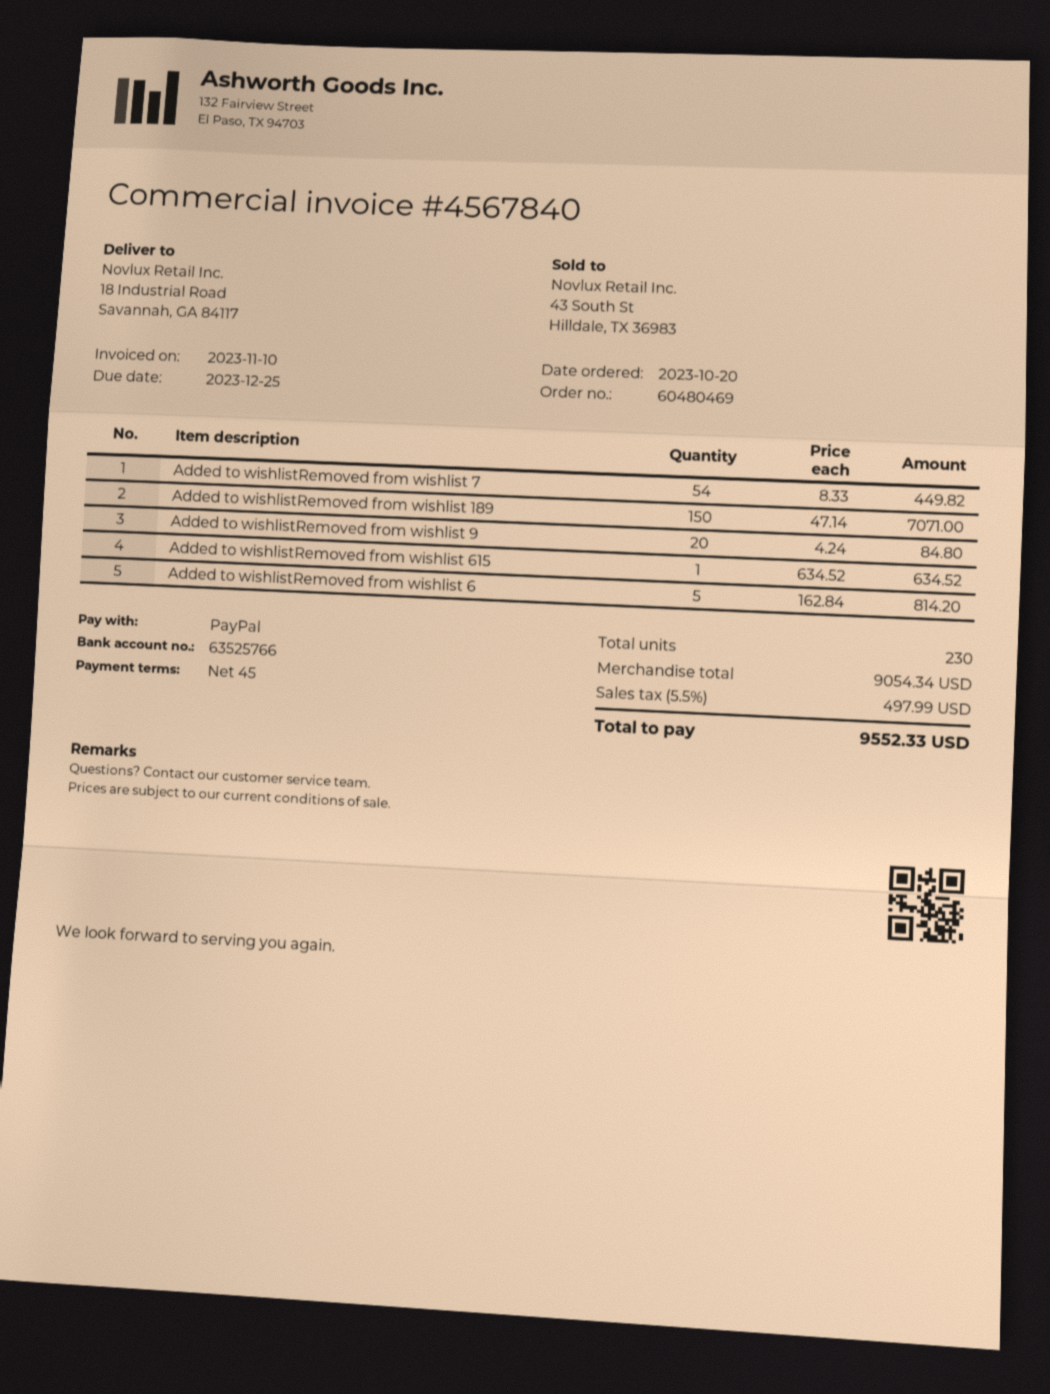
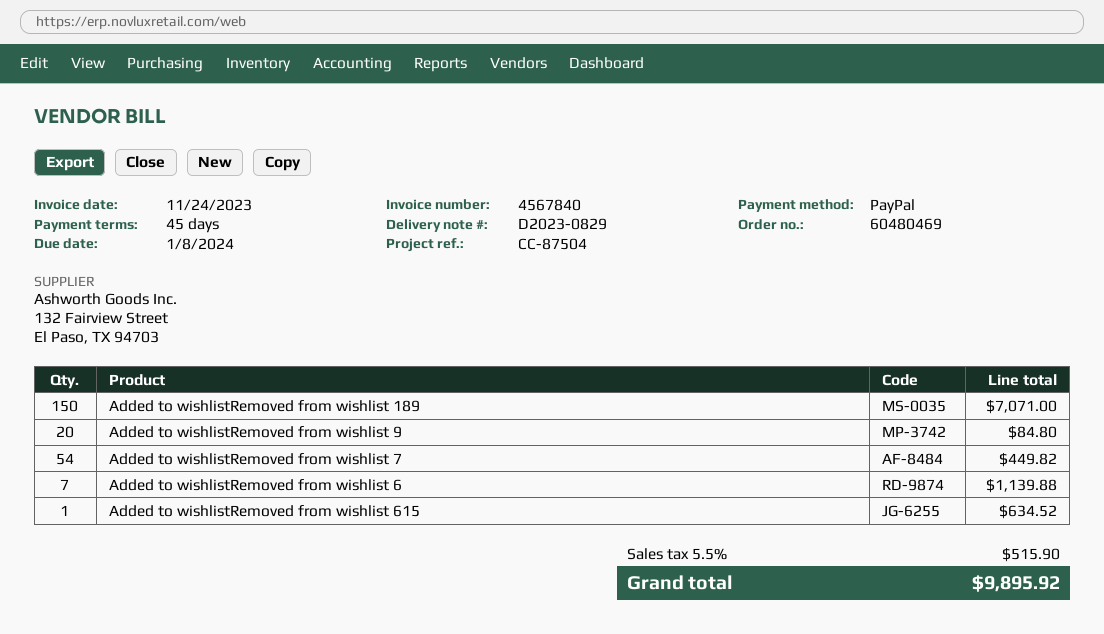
invoice date: 2023-11-10 -> 2023-11-24
due date: 2023-12-25 -> 2024-01-08
Added to wishlistRemoved from wishlist 6: 5 for 814.20 -> 7 for 1139.88
tax: 5.5% = 497.99 -> 5.5% = 515.90
total: 9552.33 -> 9895.92

